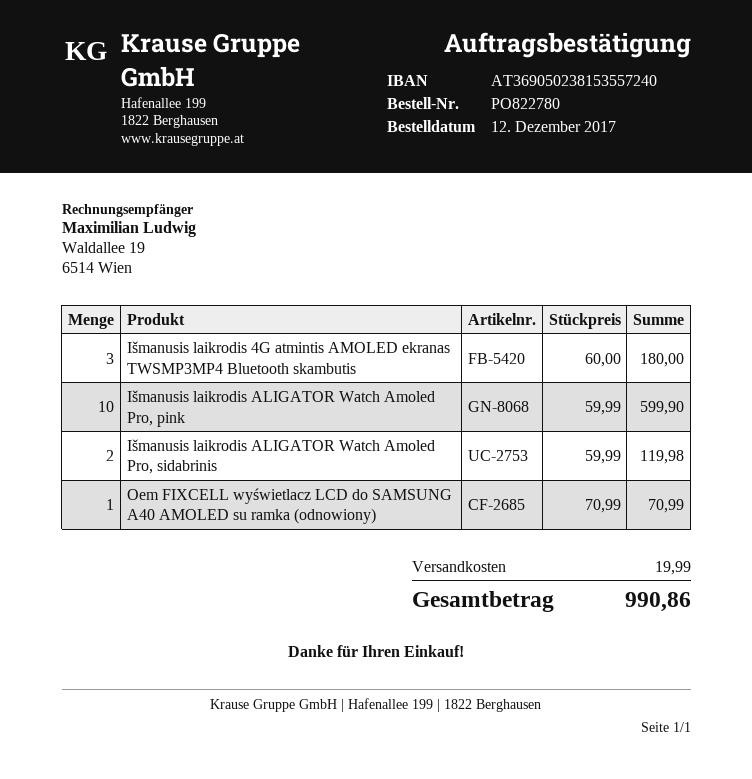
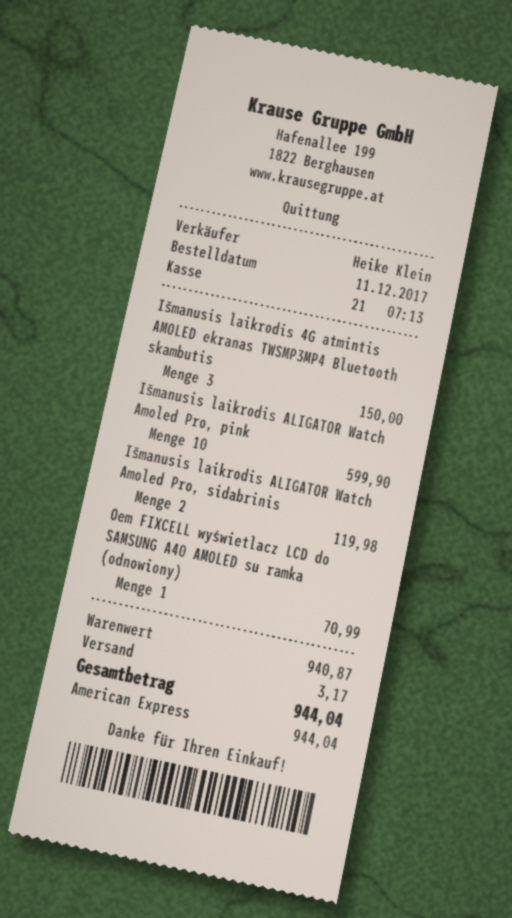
order date: 2017-12-12 -> 2017-12-11
Išmanusis laikrodis 4G atmintis AMOLED ekranas TWSMP3MP4 Bluetooth skambutis: 3 for 180.00 -> 3 for 150.00
shipping: 19.99 -> 3.17
total: 990.86 -> 944.04

